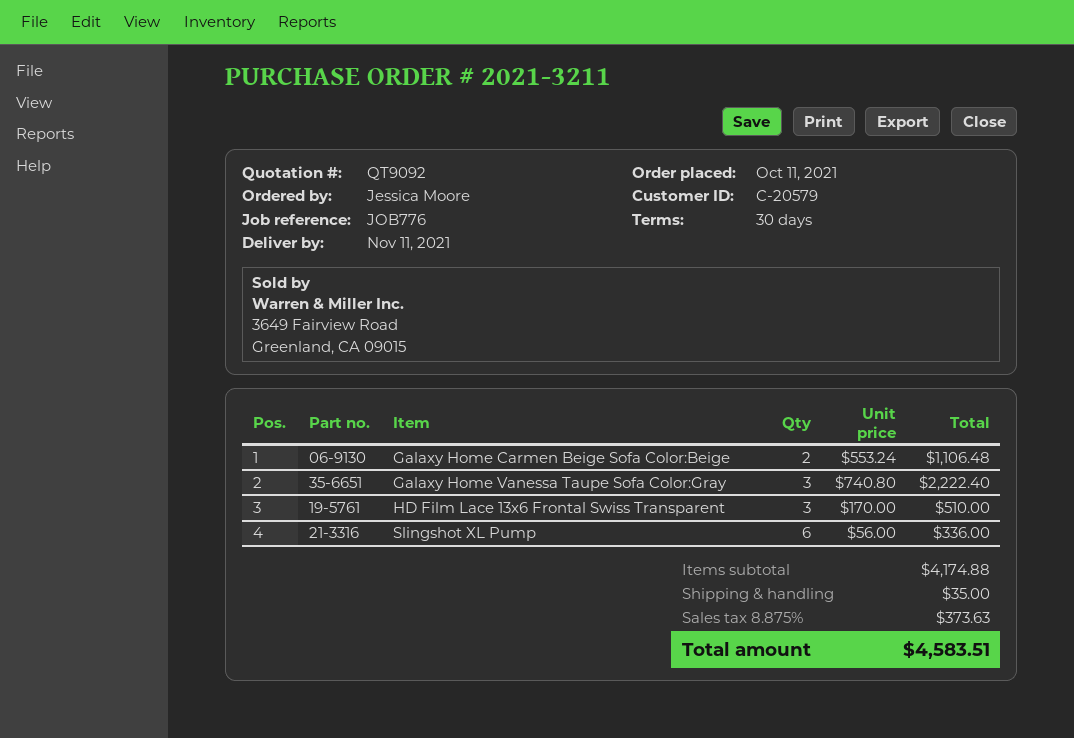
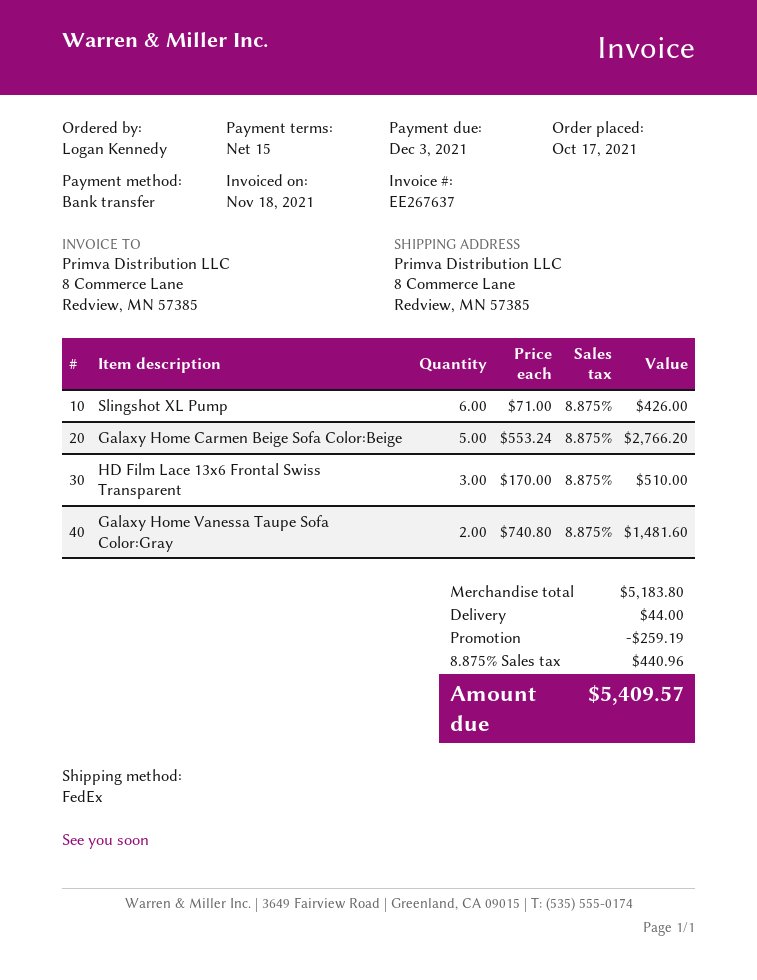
order date: 2021-10-11 -> 2021-10-17
payment terms: 30 days -> 15 days
ordered by: Jessica Moore -> Logan Kennedy
Galaxy Home Carmen Beige Sofa Color:Beige: 2 x 553.24 = 1106.48 -> 5 x 553.24 = 2766.20
Galaxy Home Vanessa Taupe Sofa Color:Gray: 3 x 740.80 = 2222.40 -> 2 x 740.80 = 1481.60
Slingshot XL Pump: 6 x 56.00 = 336.00 -> 6 x 71.00 = 426.00
subtotal: 4174.88 -> 5183.80
discount: none -> 259.19
shipping: 35.00 -> 44.00
tax: 8.875% = 373.63 -> 8.875% = 440.96
total: 4583.51 -> 5409.57

